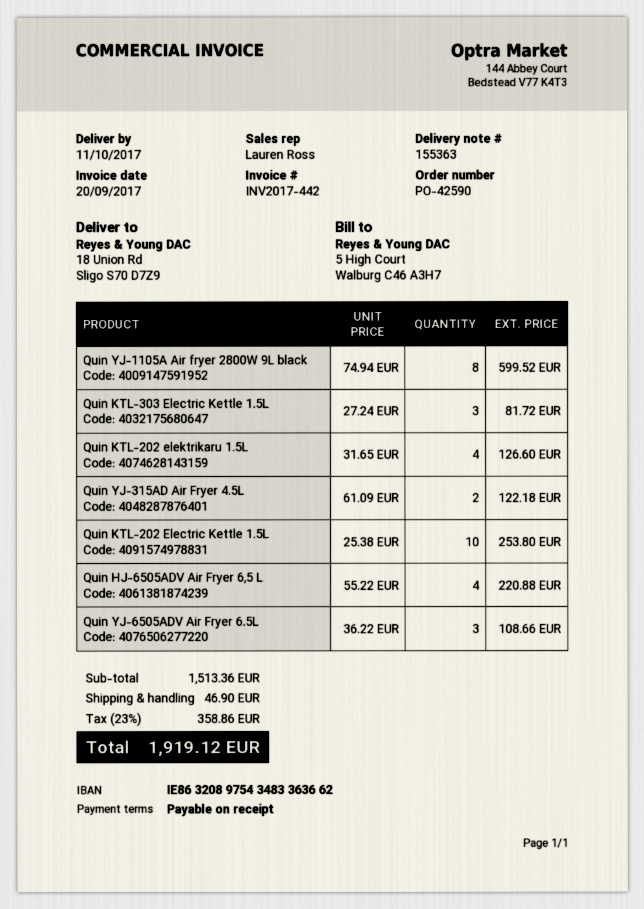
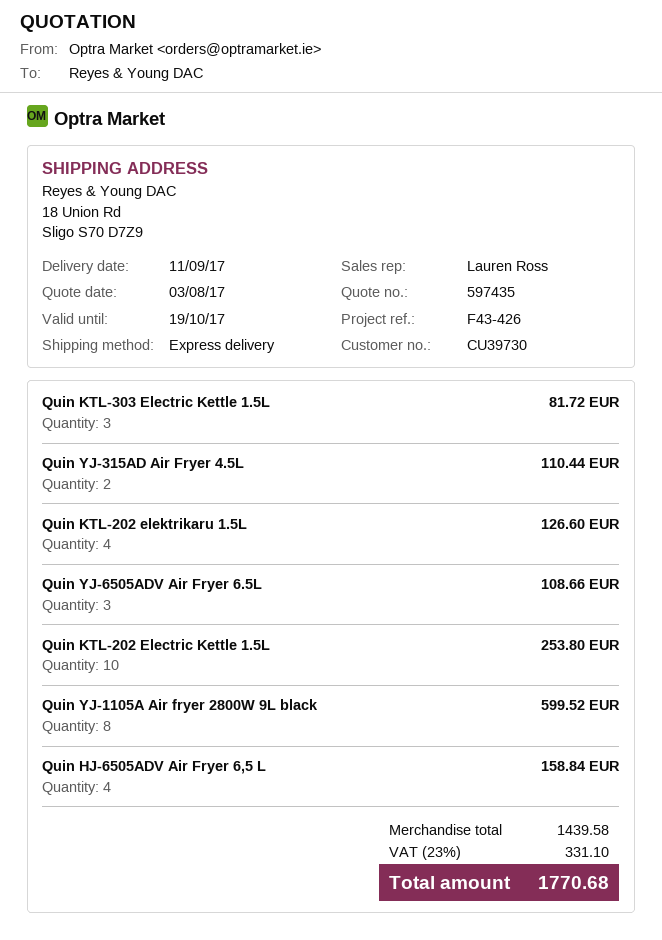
delivery date: 2017-10-11 -> 2017-09-11
Quin YJ-315AD Air Fryer 4.5L: 2 for 122.18 -> 2 for 110.44
Quin HJ-6505ADV Air Fryer 6,5 L: 4 for 220.88 -> 4 for 158.84
subtotal: 1513.36 -> 1439.58
shipping: 46.90 -> none
tax: 23% = 358.86 -> 23% = 331.10
total: 1919.12 -> 1770.68

